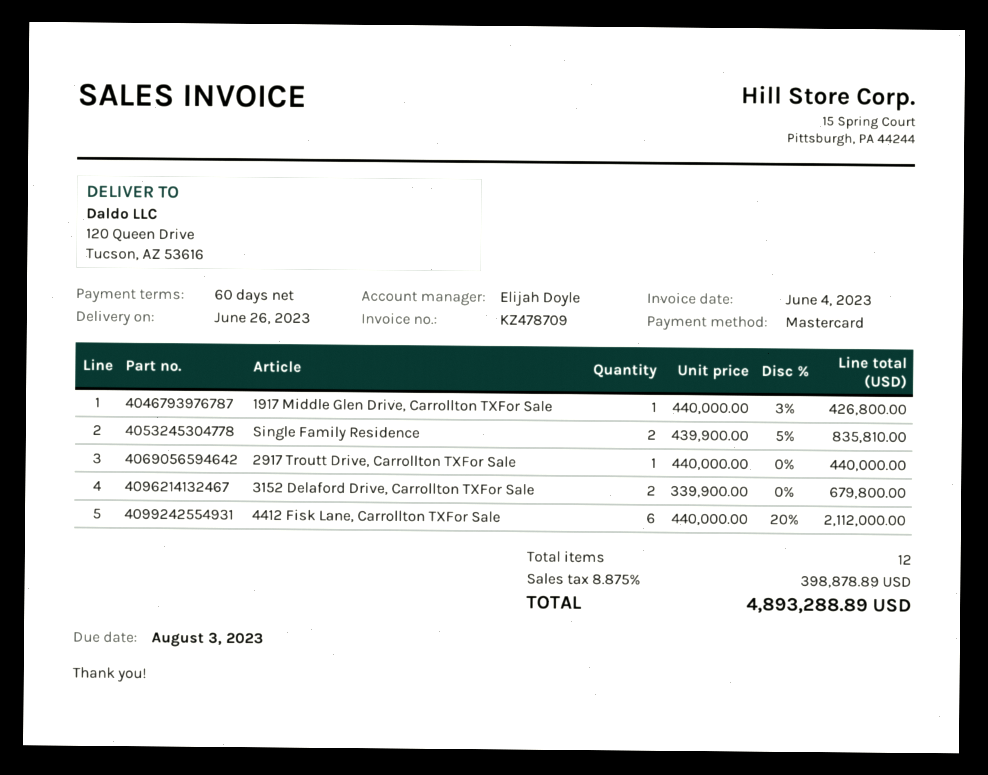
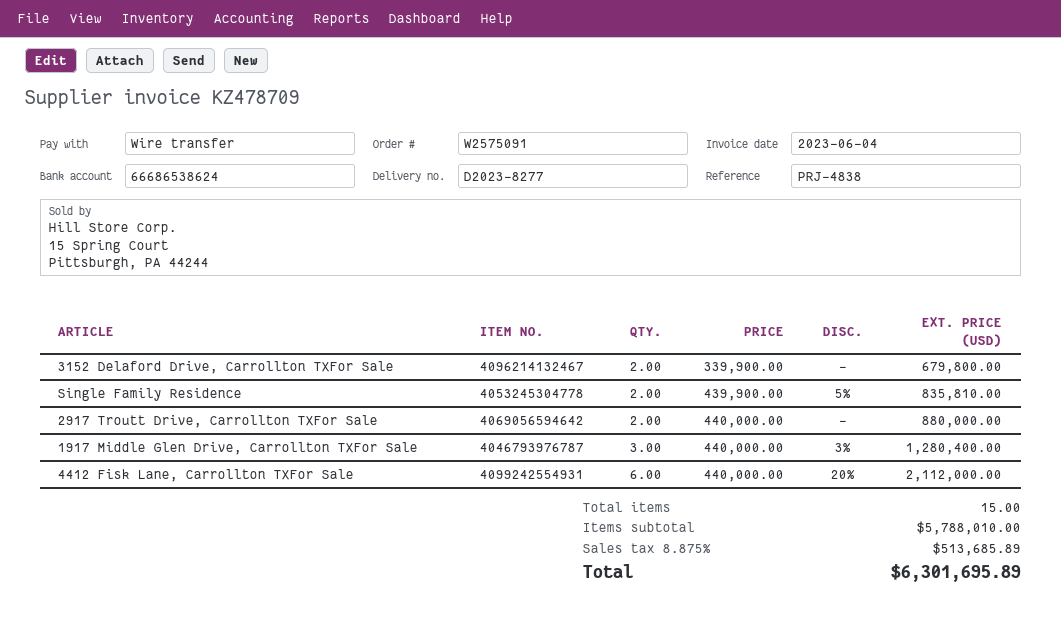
payment method: Mastercard -> bank transfer
1917 Middle Glen Drive, Carrollton TXFor Sale: 1 x 440000.00 - 3% = 426800.00 -> 3 x 440000.00 - 3% = 1280400.00
2917 Troutt Drive, Carrollton TXFor Sale: 1 x 440000.00 = 440000.00 -> 2 x 440000.00 = 880000.00
total quantity: 12 -> 15
tax: 8.875% = 398878.89 -> 8.875% = 513685.89
total: 4893288.89 -> 6301695.89

